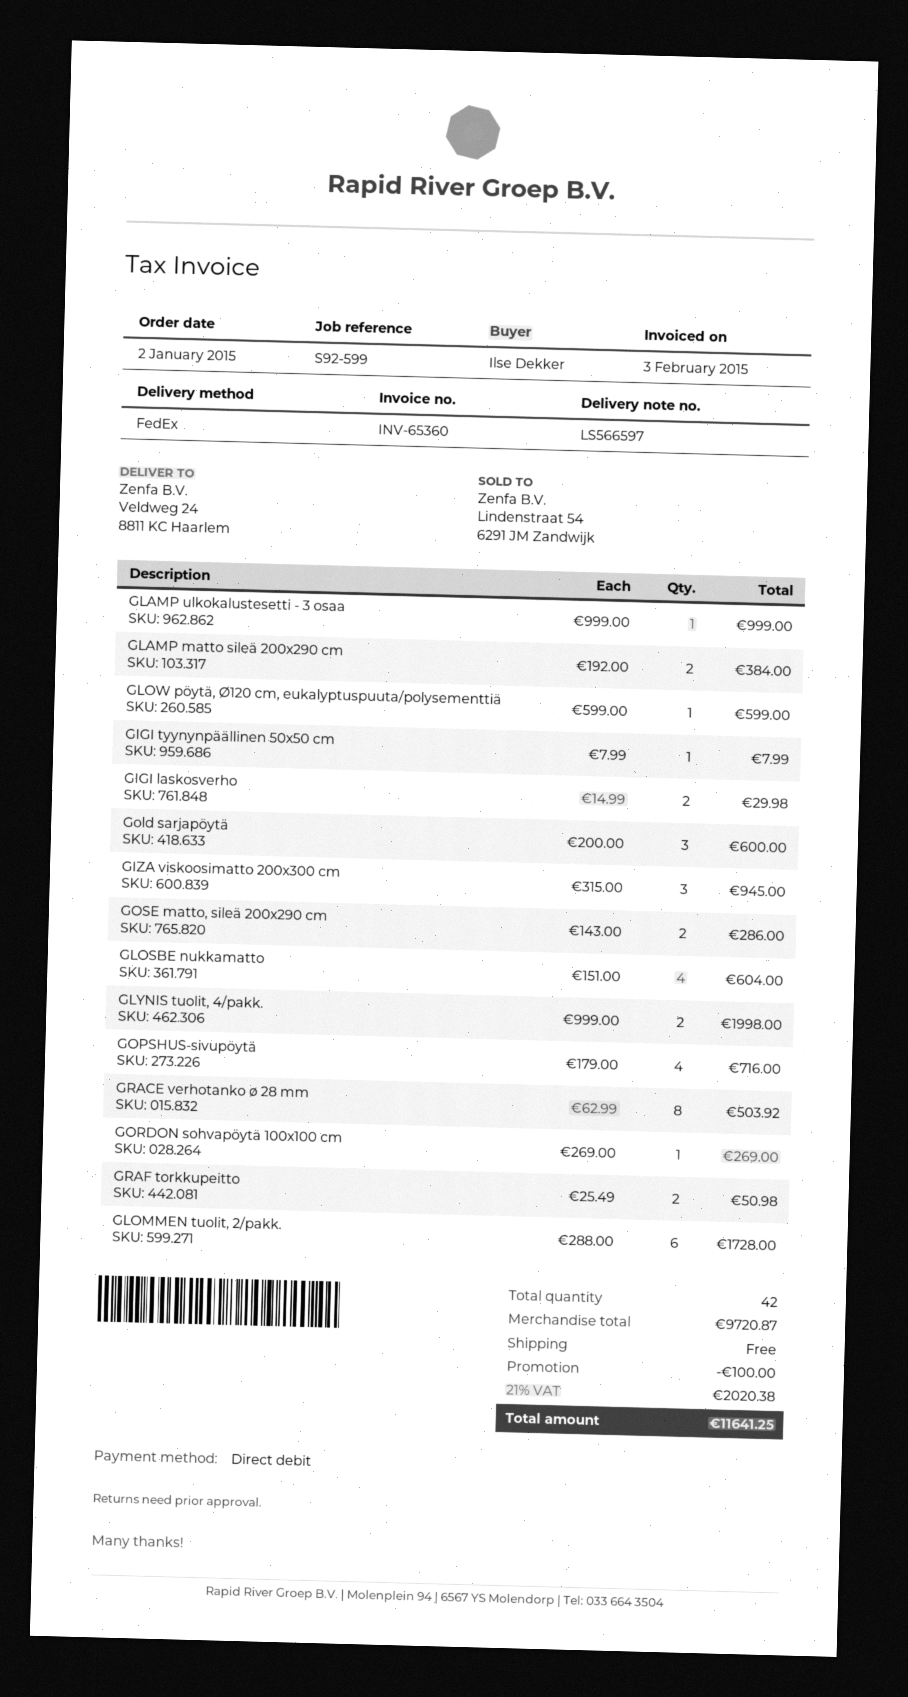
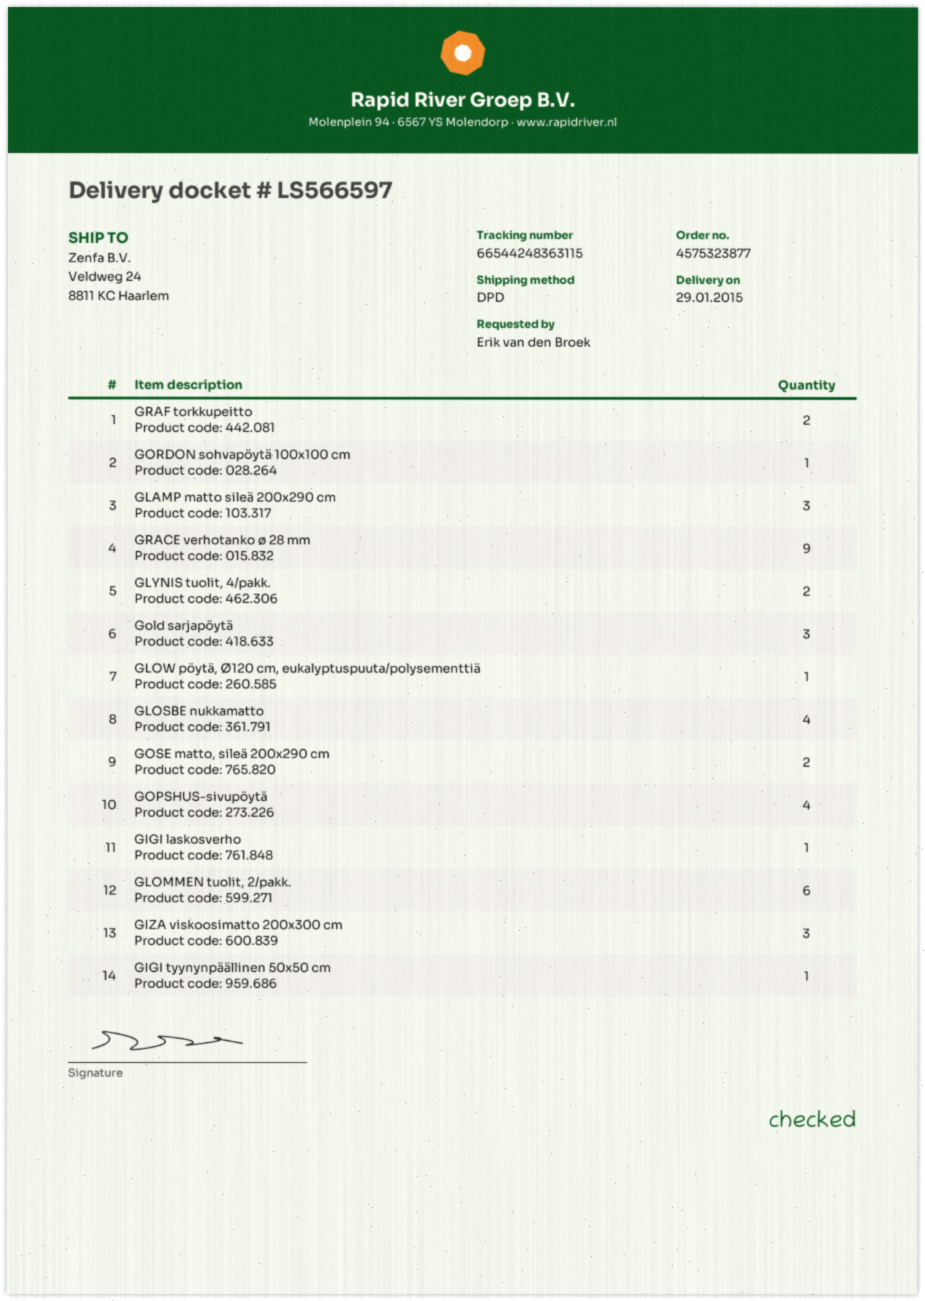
ordered by: Ilse Dekker -> Erik van den Broek
shipping method: FedEx -> DPD
GLAMP ulkokalustesetti - 3 osaa: 1 -> none
GLAMP matto sileä 200x290 cm: 2 -> 3
GIGI laskosverho: 2 -> 1
GRACE verhotanko ø 28 mm: 8 -> 9

